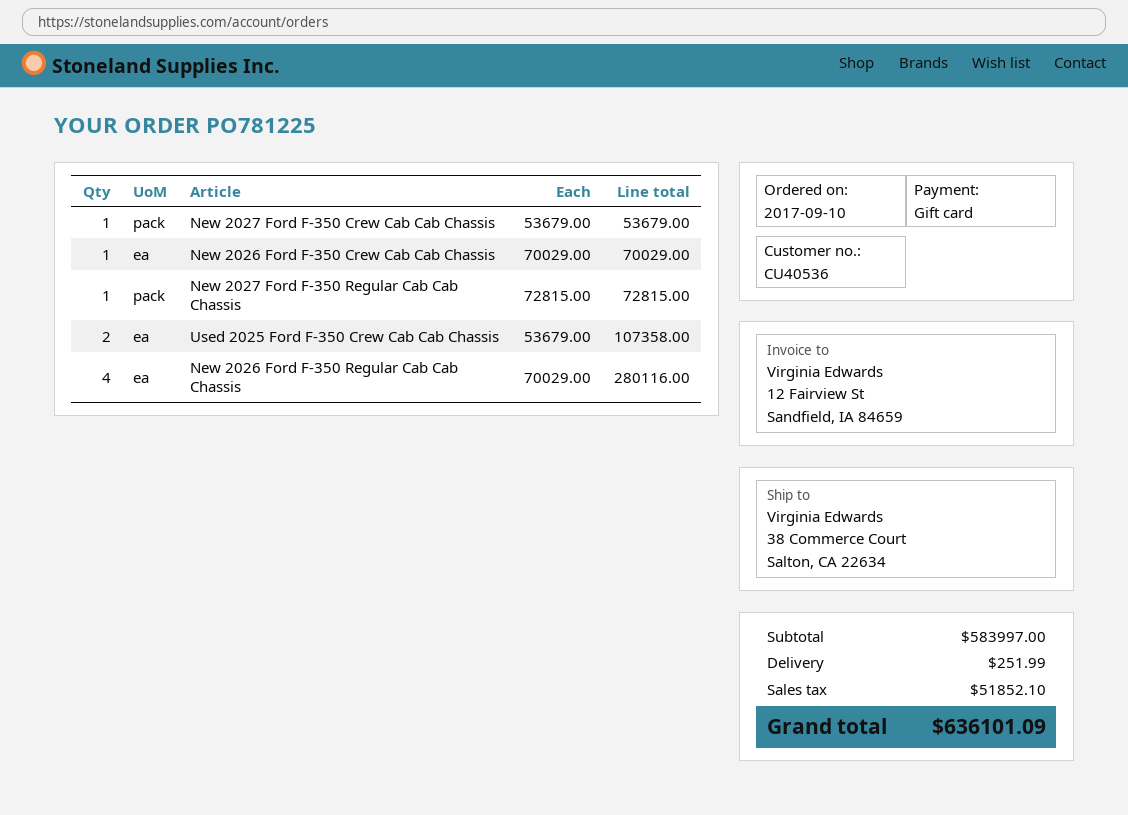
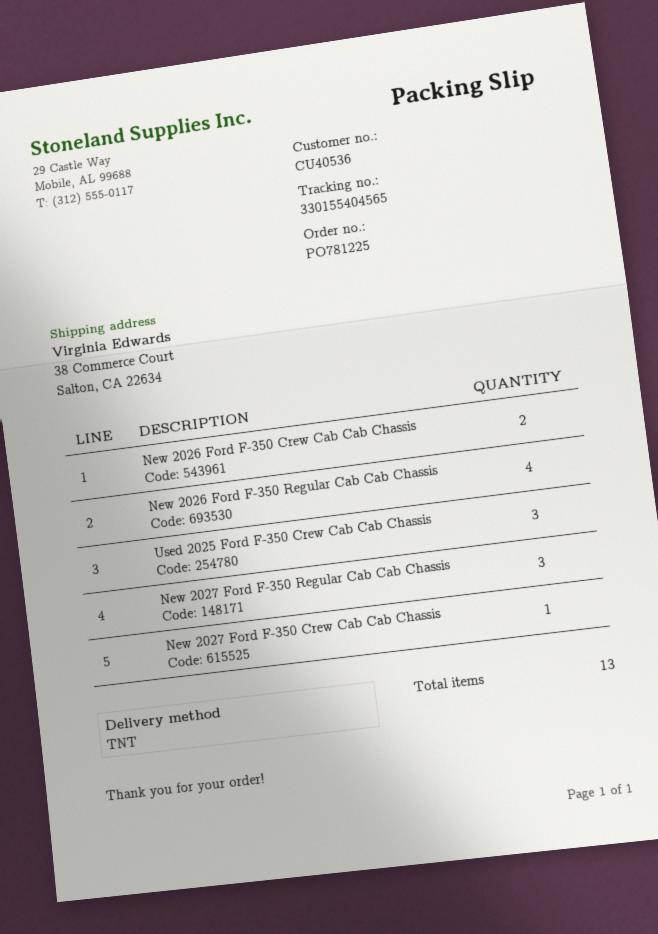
New 2026 Ford F-350 Crew Cab Cab Chassis: 1 -> 2
New 2027 Ford F-350 Regular Cab Cab Chassis: 1 -> 3
Used 2025 Ford F-350 Crew Cab Cab Chassis: 2 -> 3

